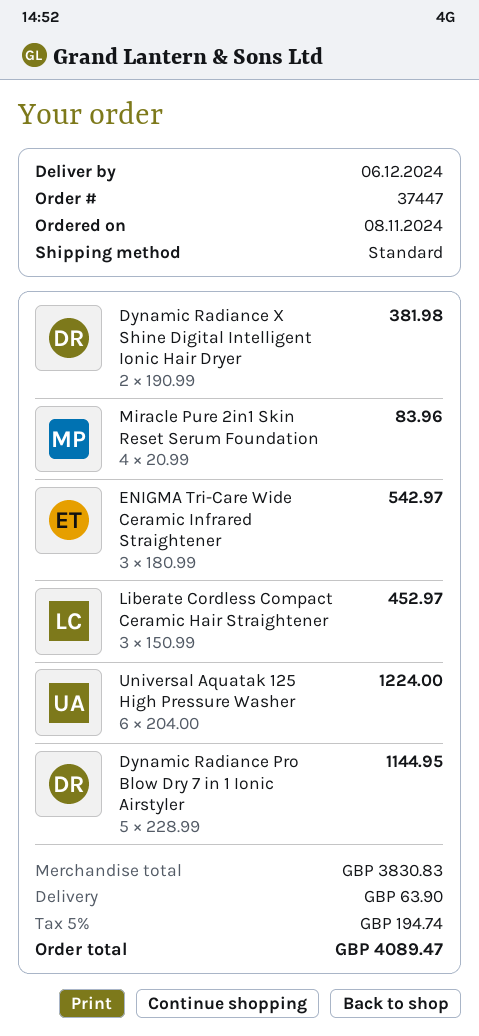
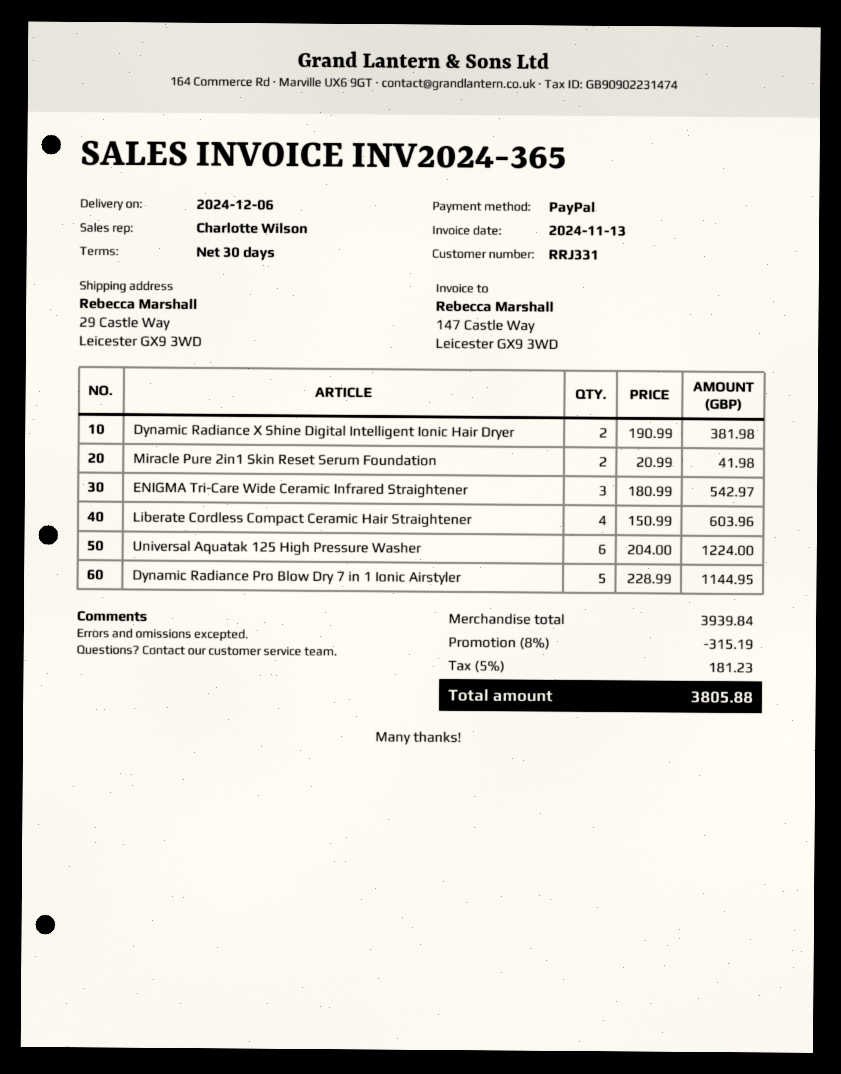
Miracle Pure 2in1 Skin Reset Serum Foundation: 4 x 20.99 = 83.96 -> 2 x 20.99 = 41.98
Liberate Cordless Compact Ceramic Hair Straightener: 3 x 150.99 = 452.97 -> 4 x 150.99 = 603.96
subtotal: 3830.83 -> 3939.84
discount: none -> 8% = 315.19
shipping: 63.90 -> none
tax: 5% = 194.74 -> 5% = 181.23
total: 4089.47 -> 3805.88

